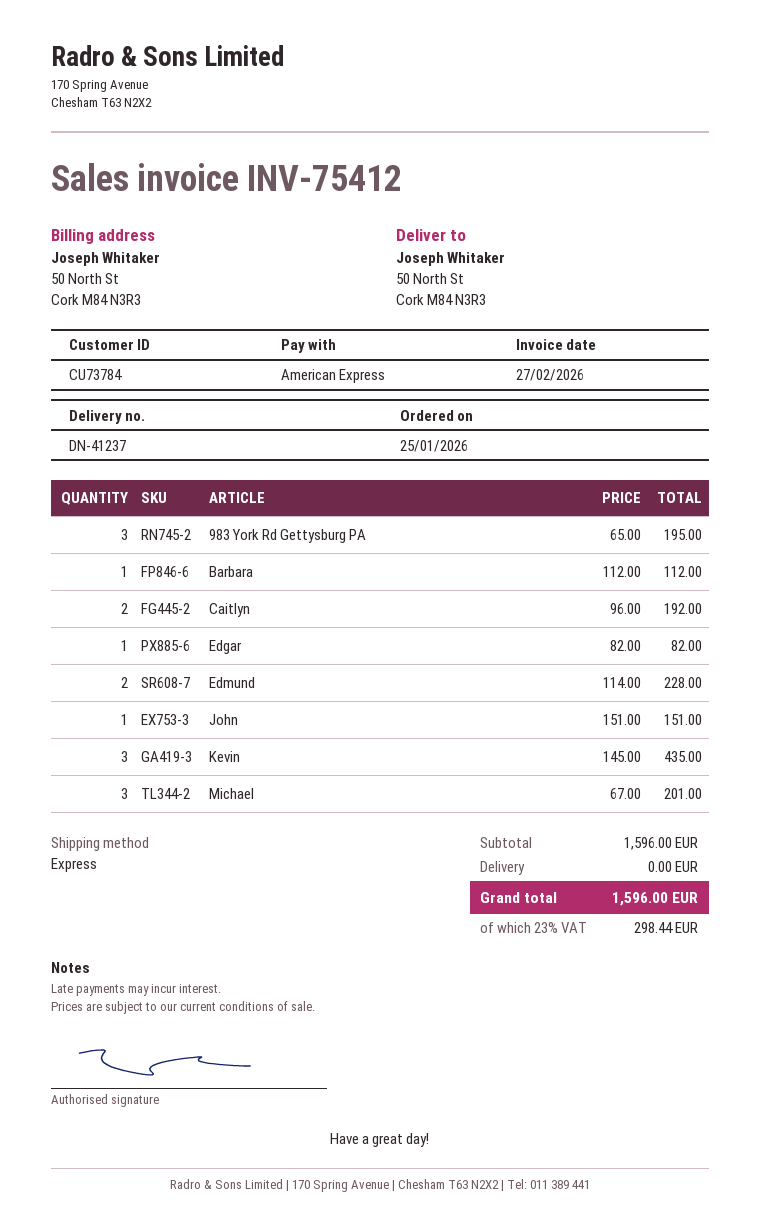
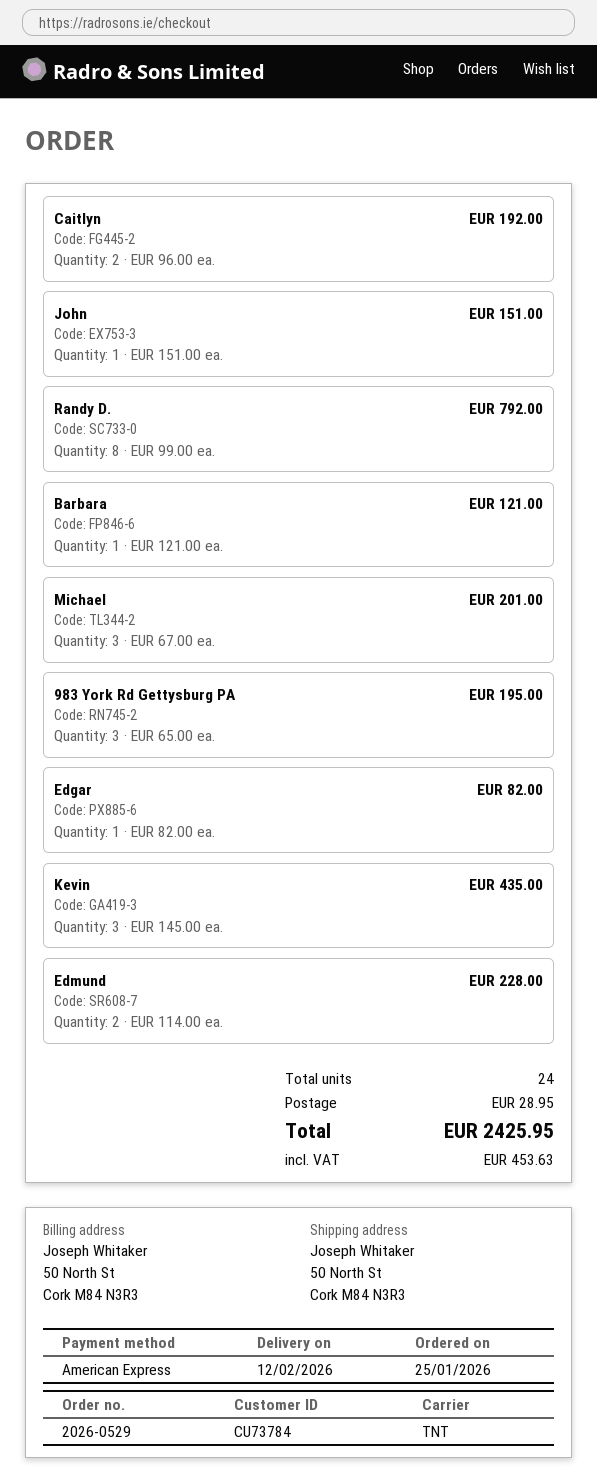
shipping method: express -> TNT
Barbara: 1 x 112.00 = 112.00 -> 1 x 121.00 = 121.00
Randy D.: none -> 8 x 99.00 = 792.00
shipping: 0.00 -> 28.95
tax: 298.44 -> 453.63
total: 1596.00 -> 2425.95

